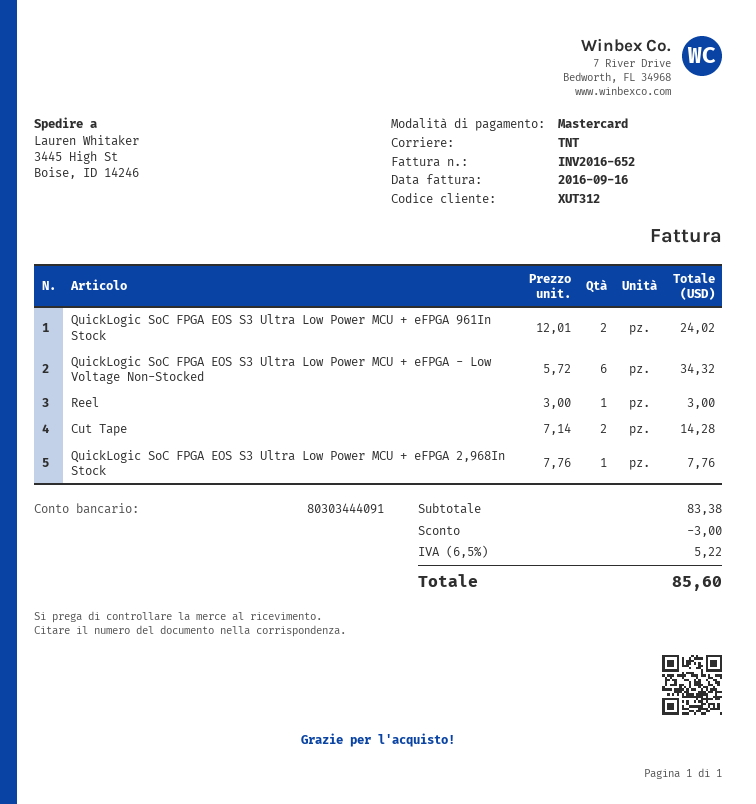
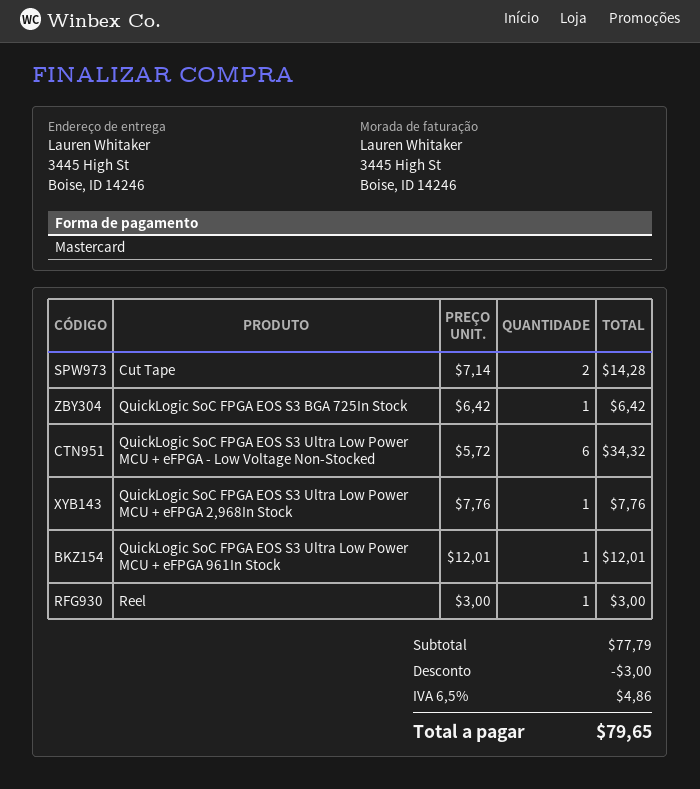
QuickLogic SoC FPGA EOS S3 Ultra Low Power MCU + eFPGA 961In Stock: 2 x 12.01 = 24.02 -> 1 x 12.01 = 12.01
QuickLogic SoC FPGA EOS S3 BGA 725In Stock: none -> 1 x 6.42 = 6.42
subtotal: 83.38 -> 77.79
tax: 6.5% = 5.22 -> 6.5% = 4.86
total: 85.60 -> 79.65

